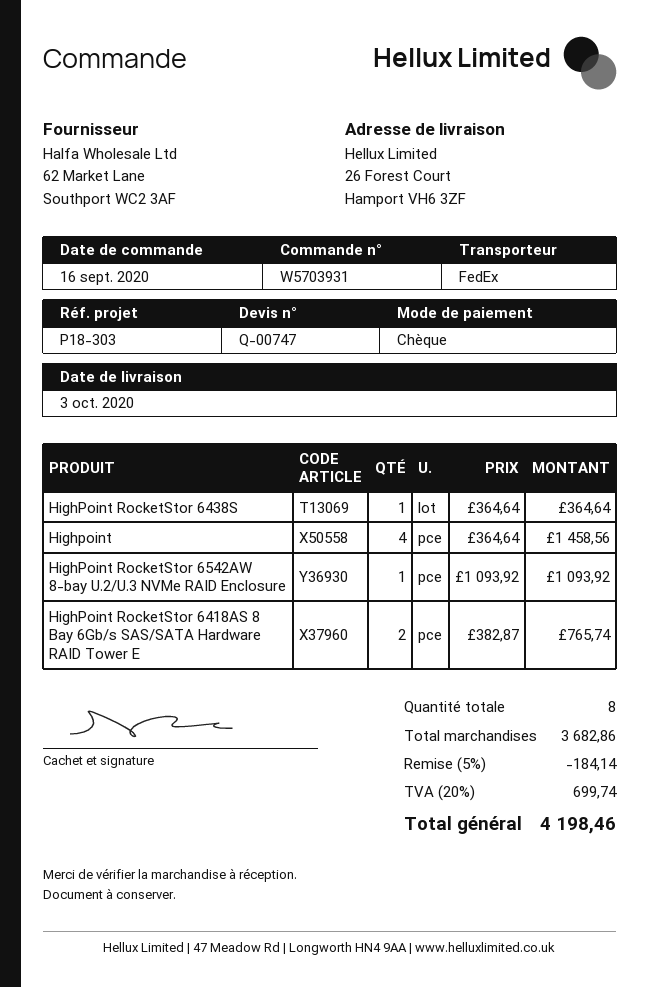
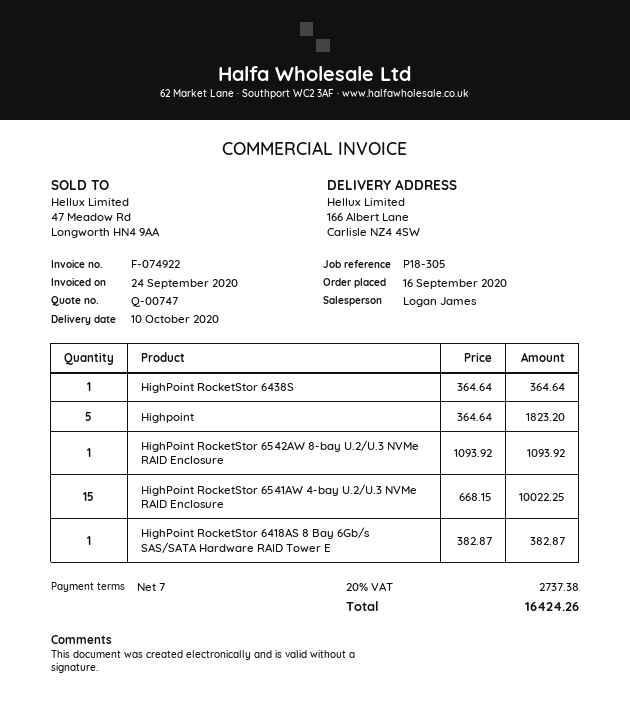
delivery date: 2020-10-03 -> 2020-10-10
reference: P18-303 -> P18-305
ship to: 26 Forest Court, Hamport VH6 3ZF -> 166 Albert Lane, Carlisle NZ4 4SW
Highpoint: 4 x 364.64 = 1458.56 -> 5 x 364.64 = 1823.20
HighPoint RocketStor 6418AS 8 Bay 6Gb/s SAS/SATA Hardware RAID Tower E: 2 x 382.87 = 765.74 -> 1 x 382.87 = 382.87
HighPoint RocketStor 6541AW 4-bay U.2/U.3 NVMe RAID Enclosure: none -> 15 x 668.15 = 10022.25
discount: 5% = 184.14 -> none
tax: 20% = 699.74 -> 20% = 2737.38
total: 4198.46 -> 16424.26

